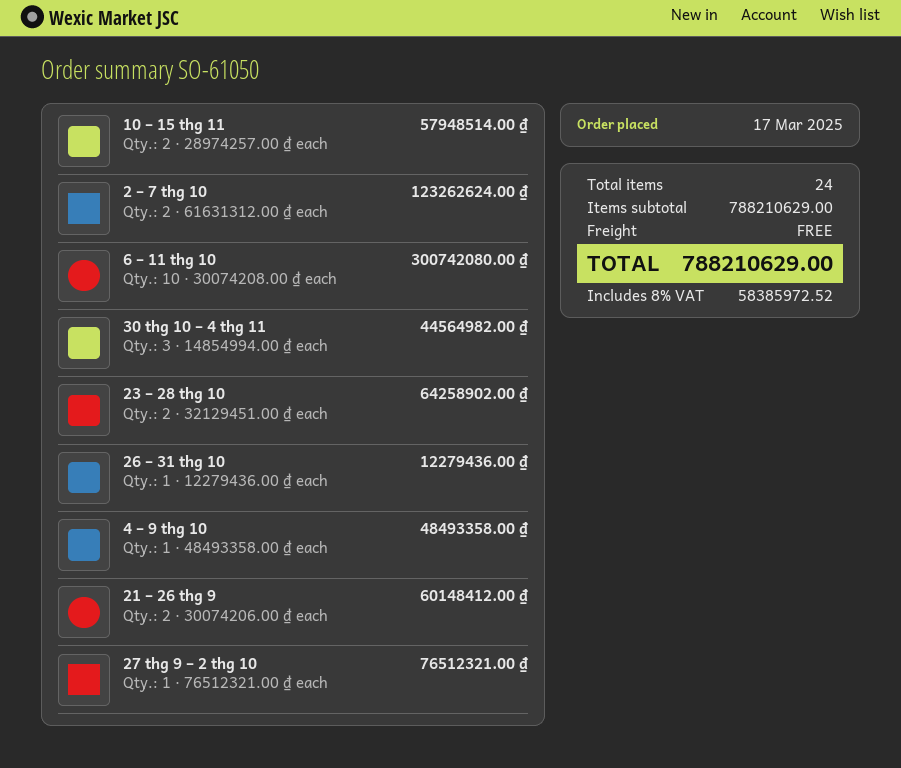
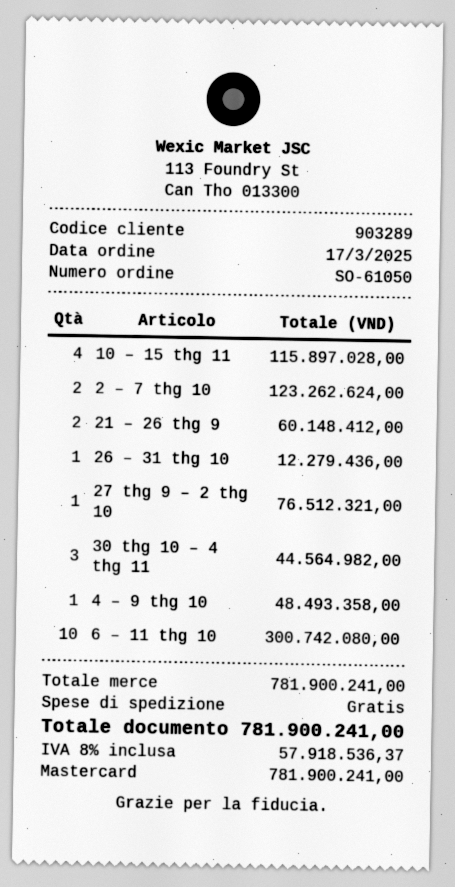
10 – 15 thg 11: 2 for 57948514.00 -> 4 for 115897028.00
23 – 28 thg 10: 2 for 64258902.00 -> none
subtotal: 788210629.00 -> 781900241.00
tax: 8% = 58385972.52 -> 8% = 57918536.37
total: 788210629.00 -> 781900241.00

